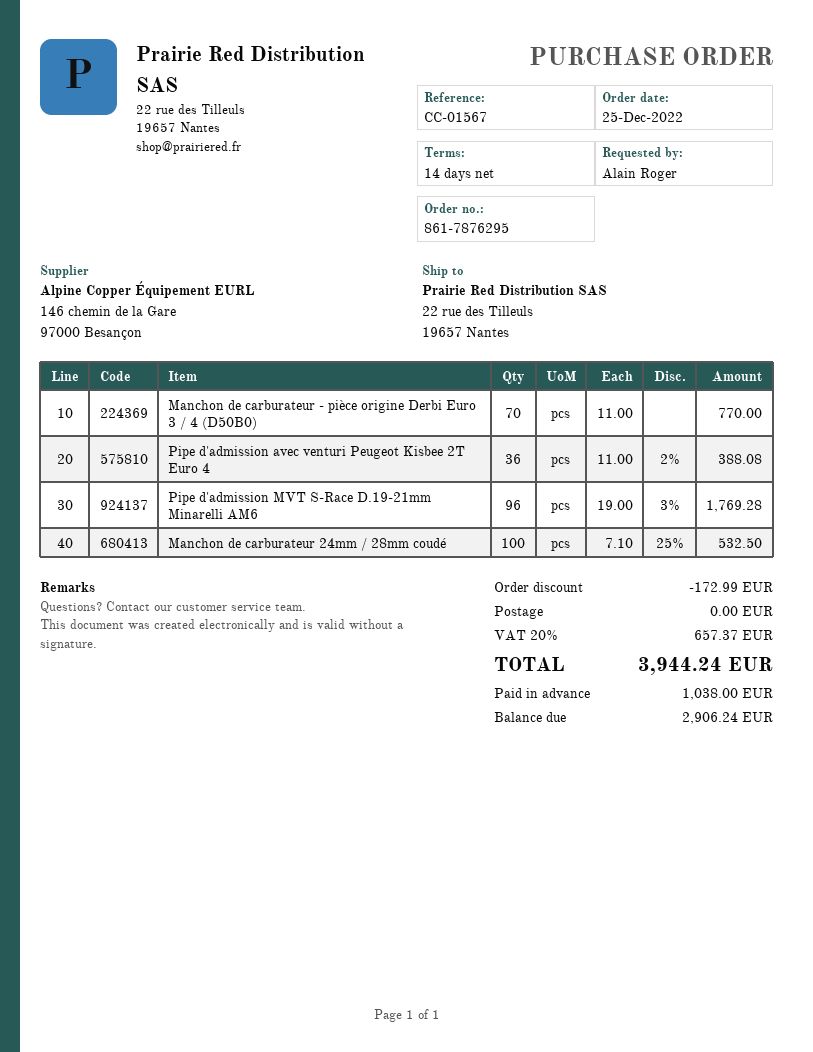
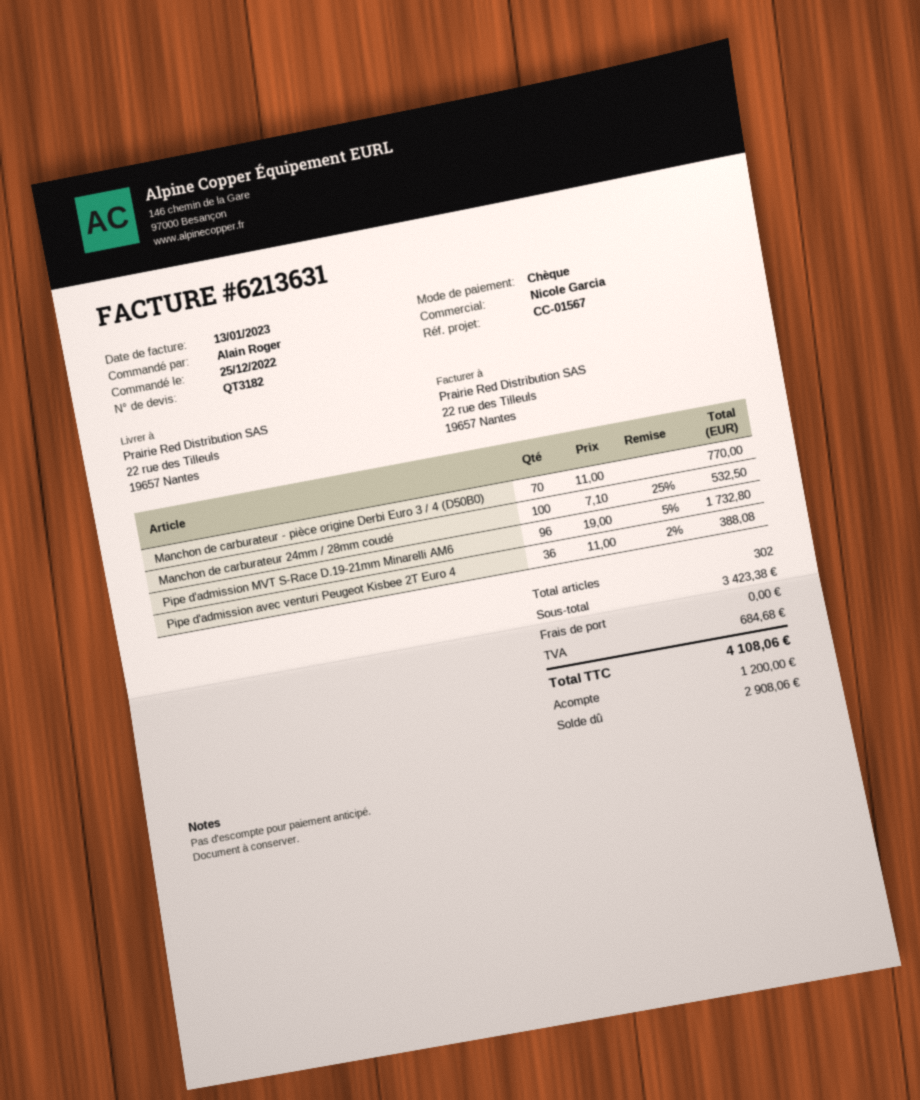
Pipe d'admission MVT S-Race D.19-21mm Minarelli AM6: 96 x 19.00 - 3% = 1769.28 -> 96 x 19.00 - 5% = 1732.80
discount: 172.99 -> none
tax: 657.37 -> 684.68
total: 3944.24 -> 4108.06
deposit: 1038.00 -> 1200.00
balance: 2906.24 -> 2908.06

